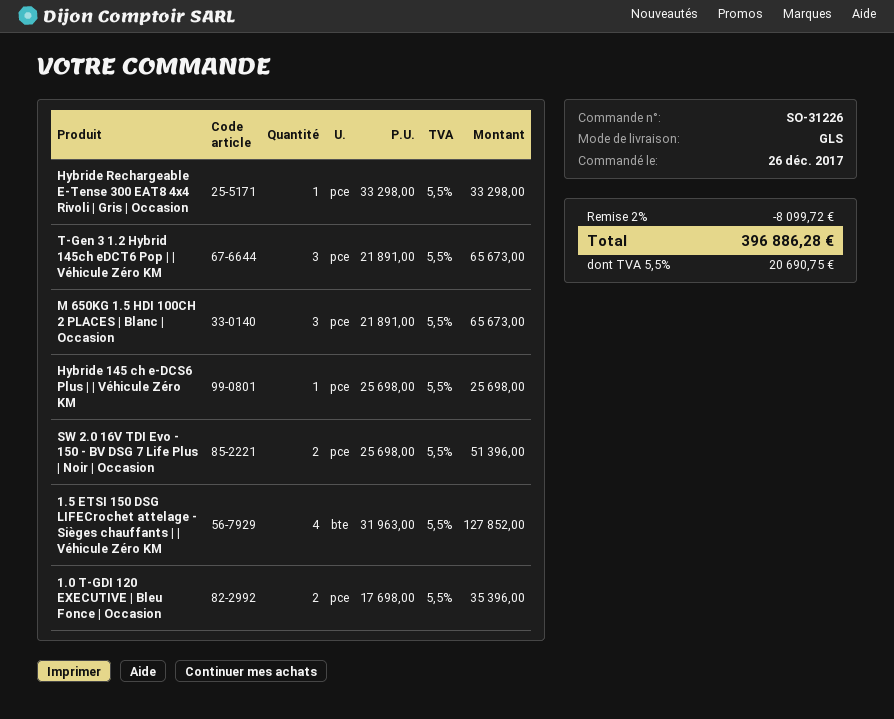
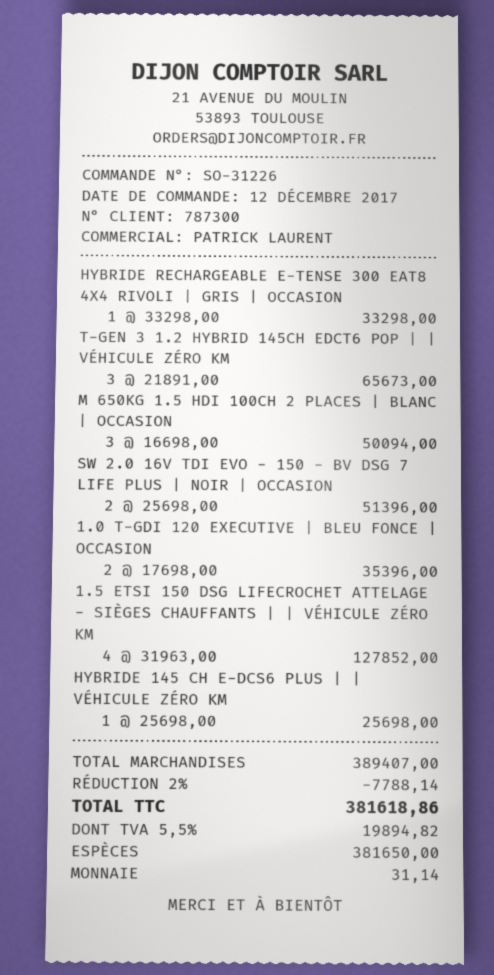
order date: 2017-12-26 -> 2017-12-12
M 650KG 1.5 HDI 100CH 2 PLACES | Blanc | Occasion: 3 x 21891.00 = 65673.00 -> 3 x 16698.00 = 50094.00
discount: 2% = 8099.72 -> 2% = 7788.14
tax: 5.5% = 20690.75 -> 5.5% = 19894.82
total: 396886.28 -> 381618.86

